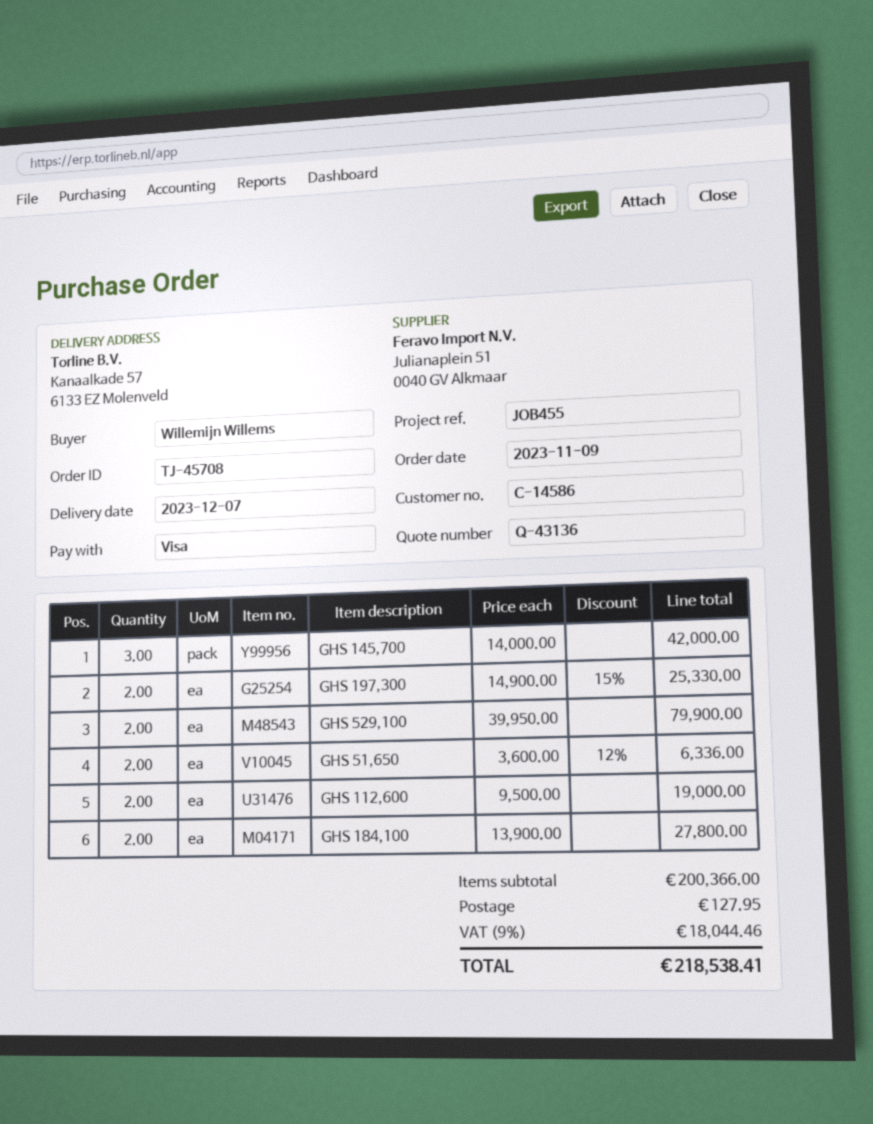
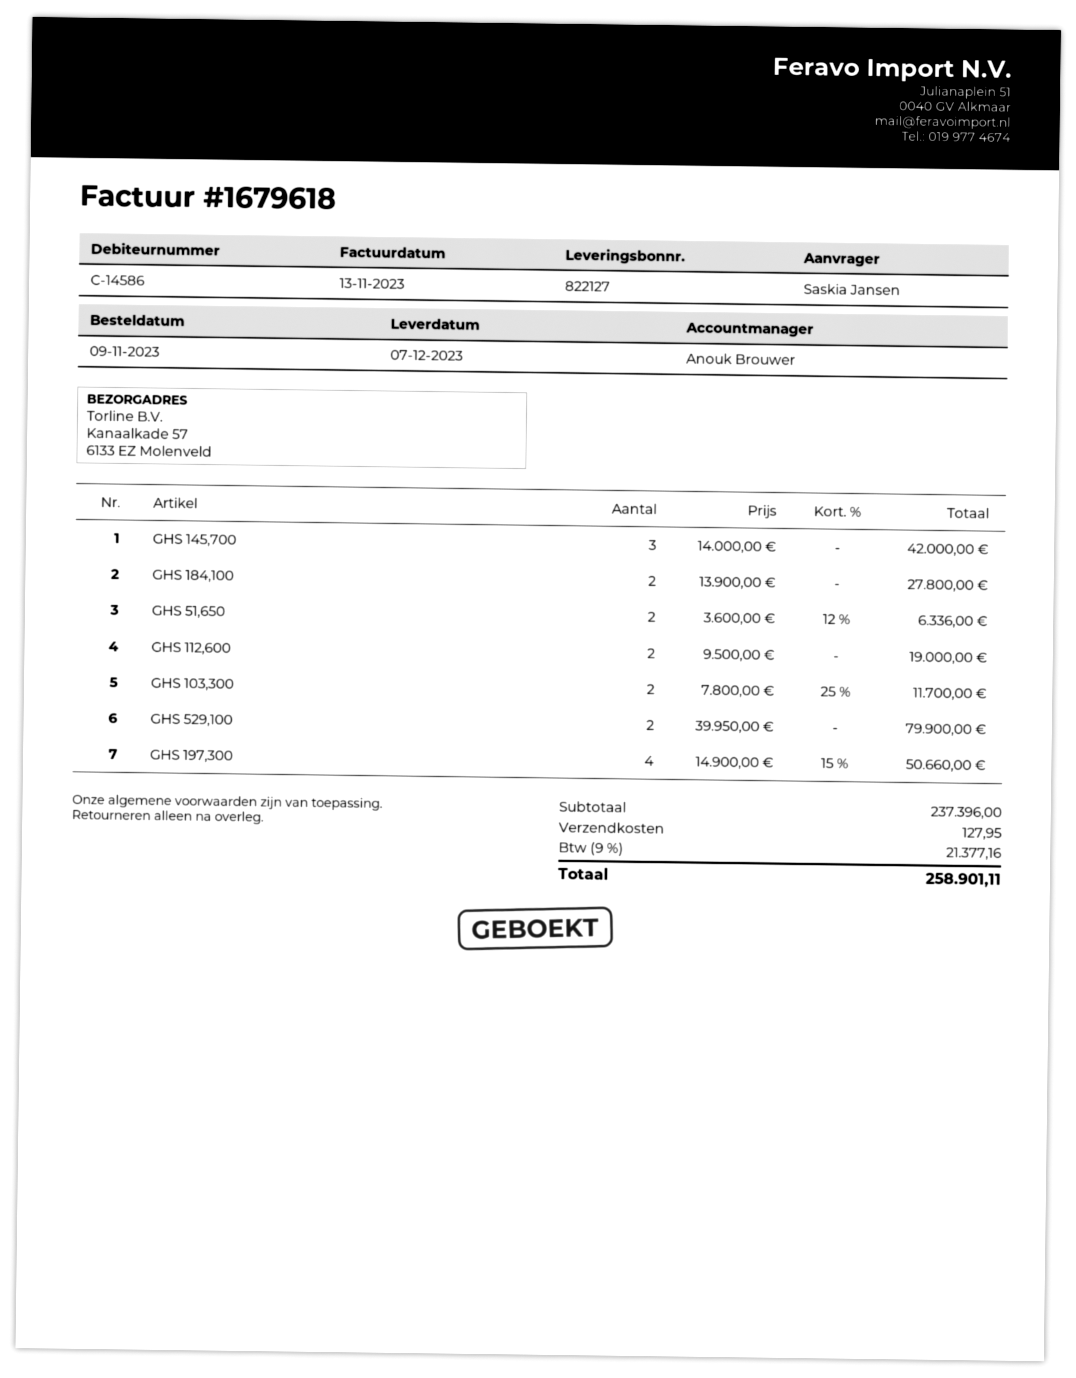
ordered by: Willemijn Willems -> Saskia Jansen
GHS 197,300: 2 x 14900.00 - 15% = 25330.00 -> 4 x 14900.00 - 15% = 50660.00
GHS 103,300: none -> 2 x 7800.00 - 25% = 11700.00
subtotal: 200366.00 -> 237396.00
tax: 9% = 18044.46 -> 9% = 21377.16
total: 218538.41 -> 258901.11

